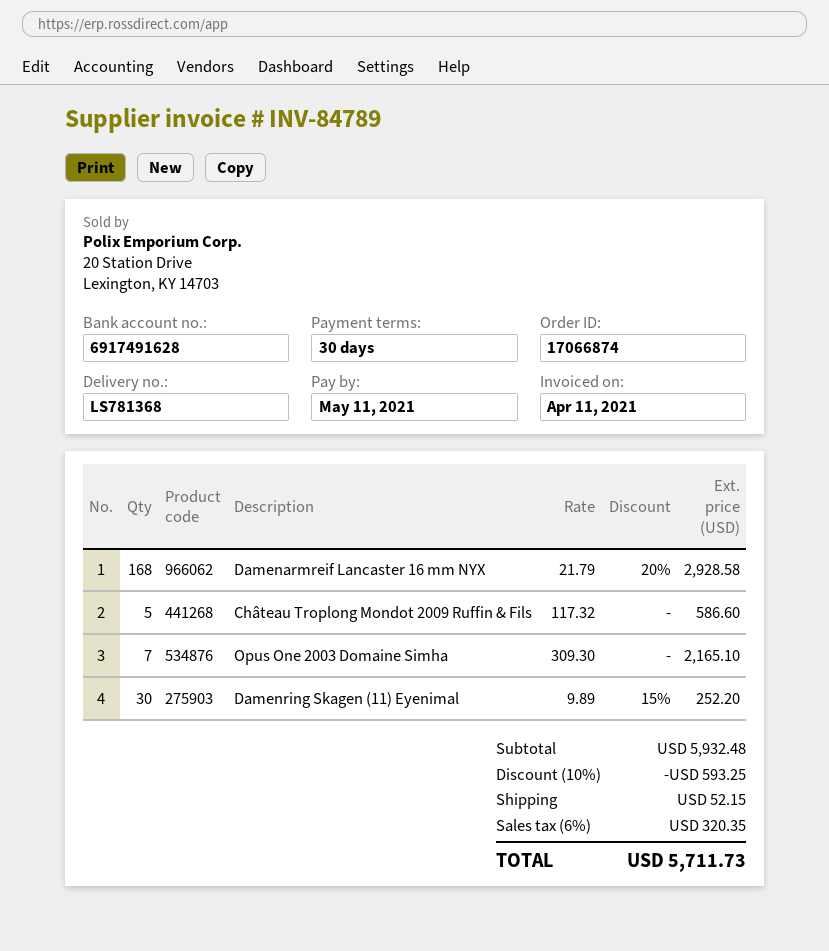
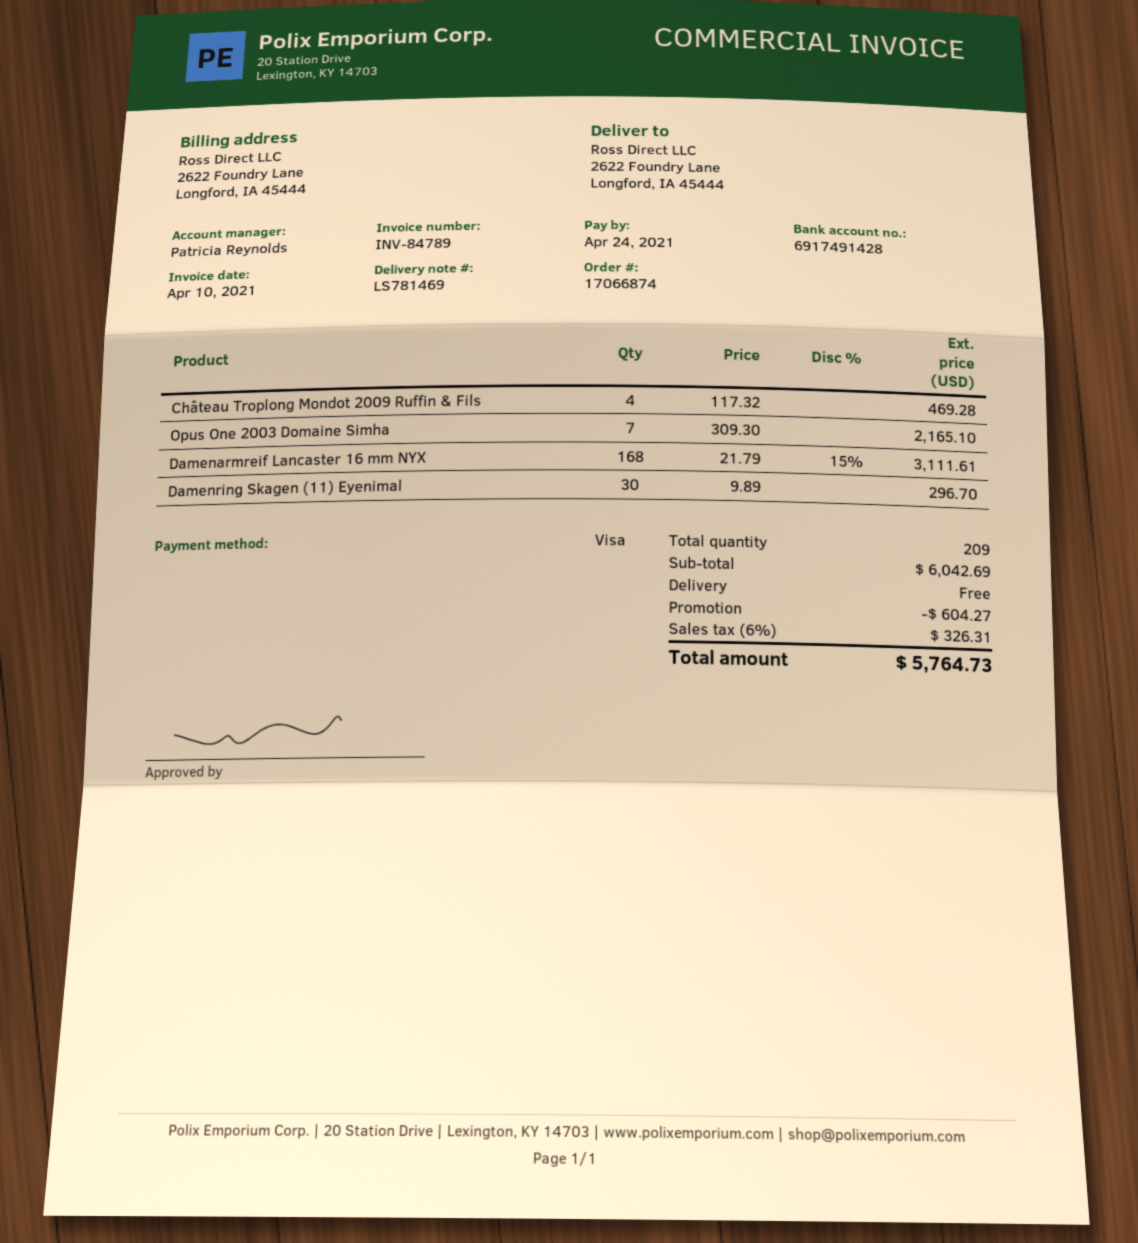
delivery note number: LS781368 -> LS781469
invoice date: 2021-04-11 -> 2021-04-10
due date: 2021-05-11 -> 2021-04-24
bank account: 6917491628 -> 6917491428
Damenarmreif Lancaster 16 mm NYX: 168 x 21.79 - 20% = 2928.58 -> 168 x 21.79 - 15% = 3111.61
Château Troplong Mondot 2009 Ruffin & Fils: 5 x 117.32 = 586.60 -> 4 x 117.32 = 469.28
Damenring Skagen (11) Eyenimal: 30 x 9.89 - 15% = 252.20 -> 30 x 9.89 = 296.70
subtotal: 5932.48 -> 6042.69
discount: 593.25 -> 604.27
shipping: 52.15 -> 0.00
tax: 6% = 320.35 -> 6% = 326.31
total: 5711.73 -> 5764.73

